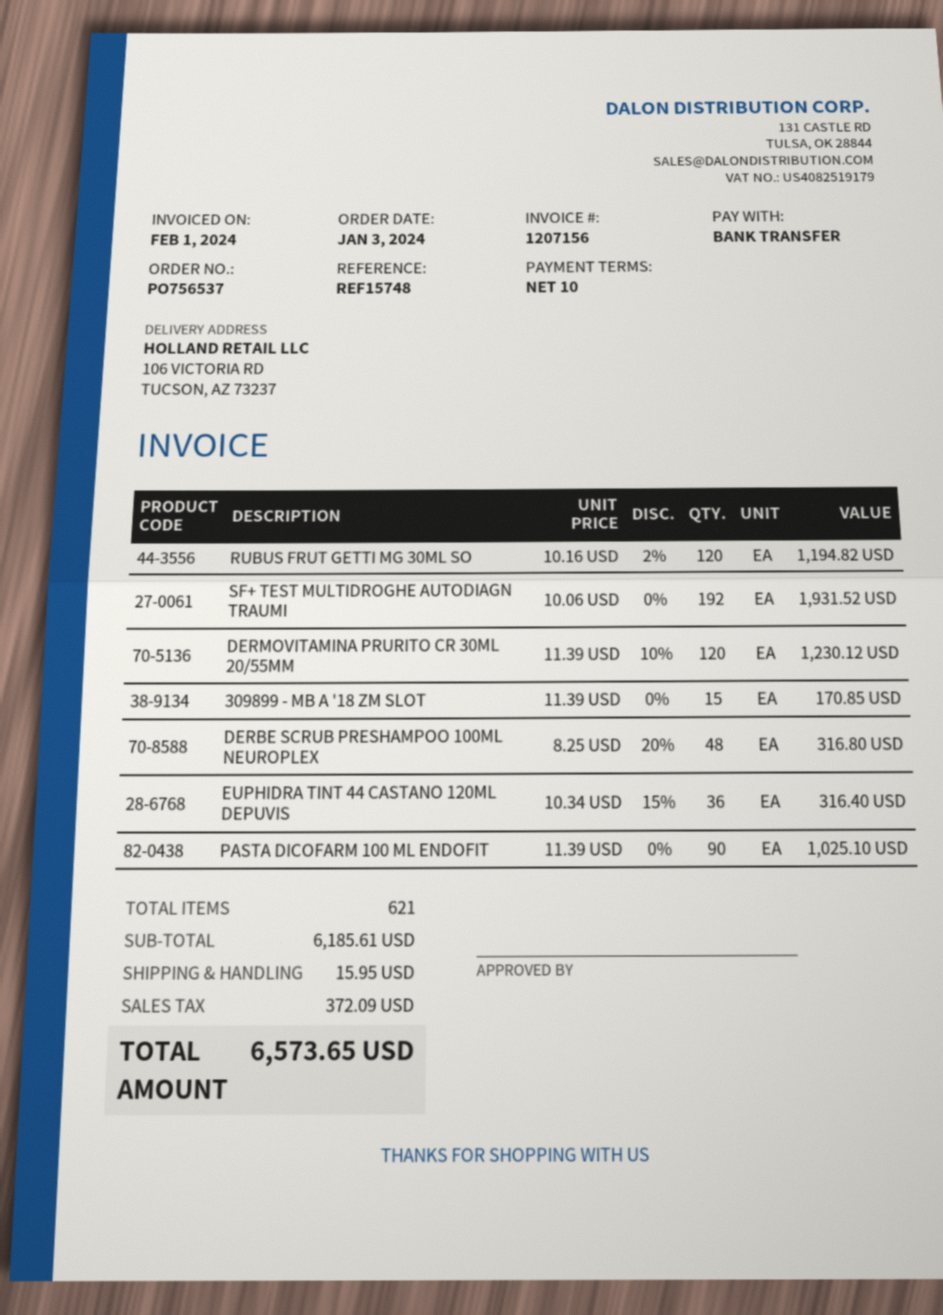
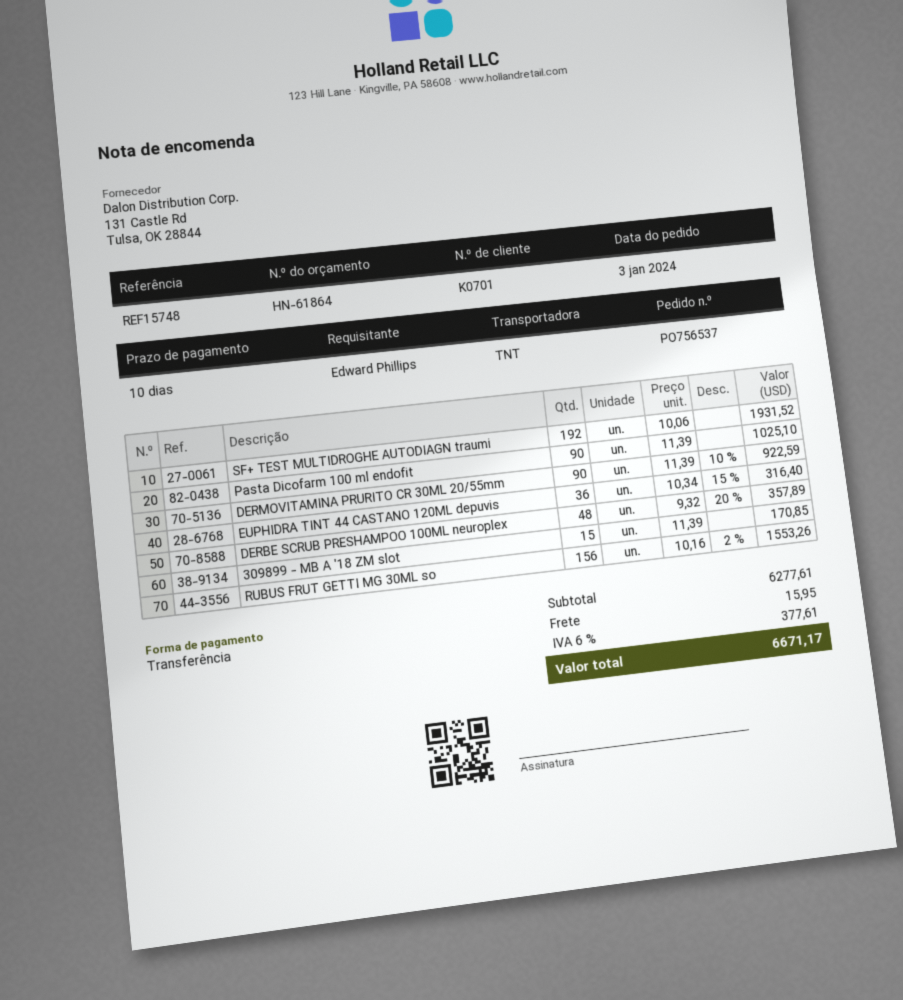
RUBUS FRUT GETTI MG 30ML SO: 120 x 10.16 - 2% = 1194.82 -> 156 x 10.16 - 2% = 1553.26
DERMOVITAMINA PRURITO CR 30ML 20/55MM: 120 x 11.39 - 10% = 1230.12 -> 90 x 11.39 - 10% = 922.59
DERBE SCRUB PRESHAMPOO 100ML NEUROPLEX: 48 x 8.25 - 20% = 316.80 -> 48 x 9.32 - 20% = 357.89
subtotal: 6185.61 -> 6277.61
tax: 372.09 -> 377.61
total: 6573.65 -> 6671.17

